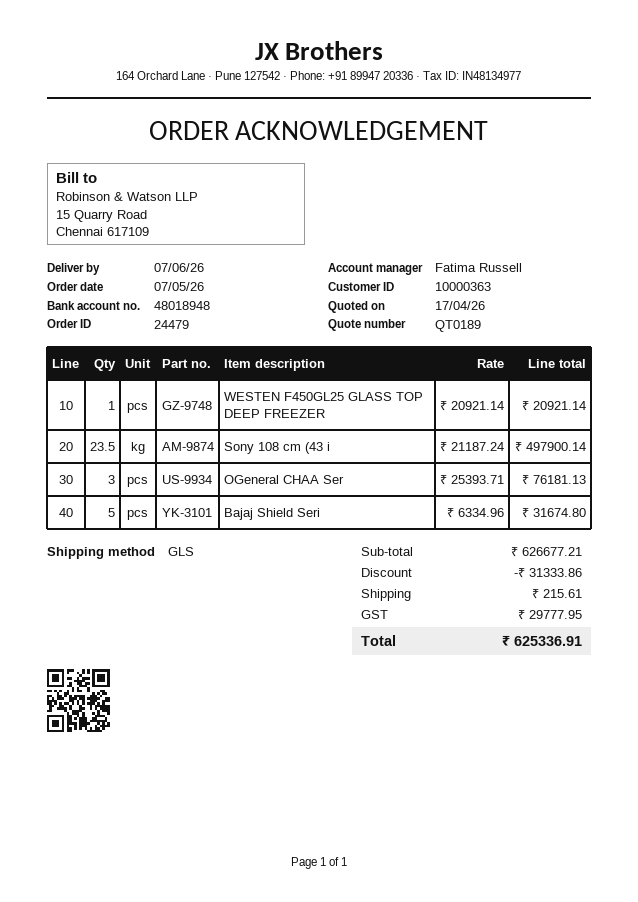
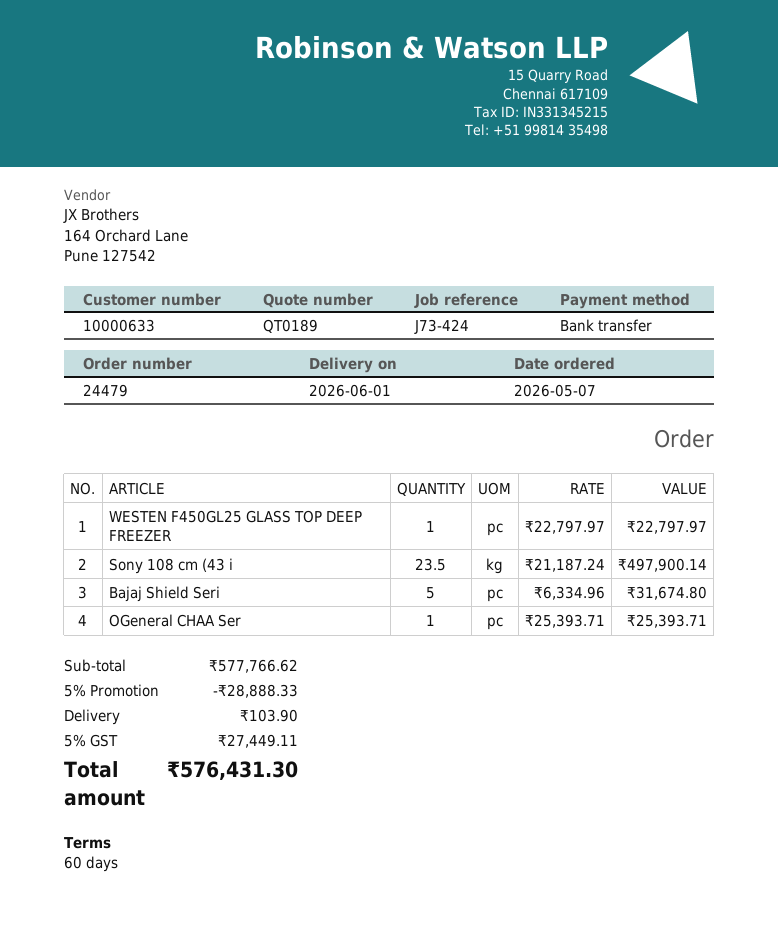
delivery date: 2026-06-07 -> 2026-06-01
customer number: 10000363 -> 10000633
WESTEN F450GL25 GLASS TOP DEEP FREEZER: 1 x 20921.14 = 20921.14 -> 1 x 22797.97 = 22797.97
OGeneral CHAA Ser: 3 x 25393.71 = 76181.13 -> 1 x 25393.71 = 25393.71
subtotal: 626677.21 -> 577766.62
discount: 31333.86 -> 28888.33
shipping: 215.61 -> 103.90
tax: 29777.95 -> 27449.11
total: 625336.91 -> 576431.30

